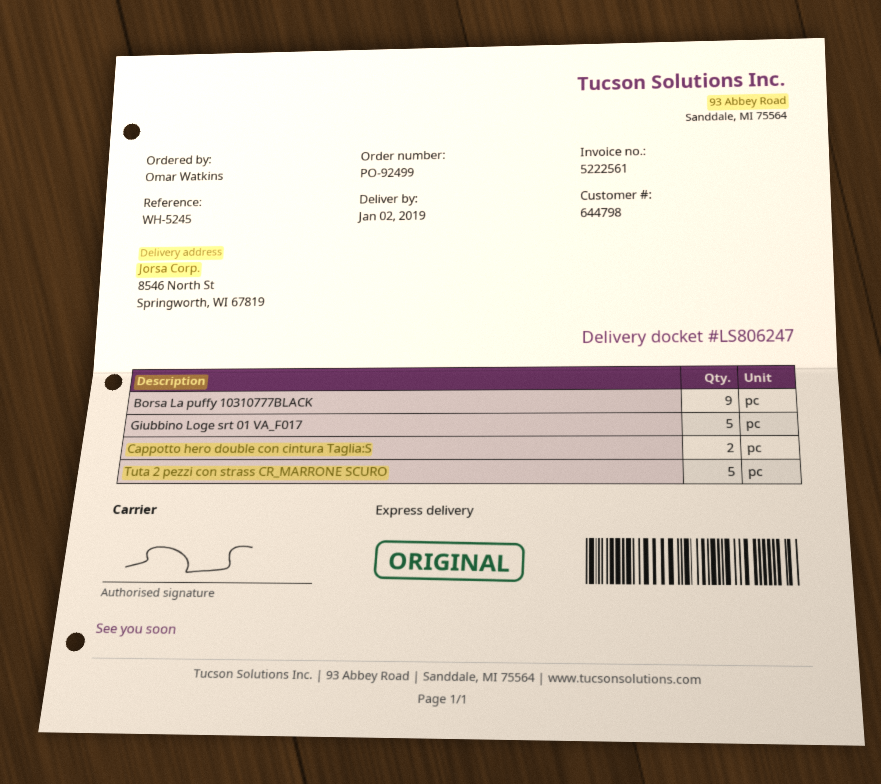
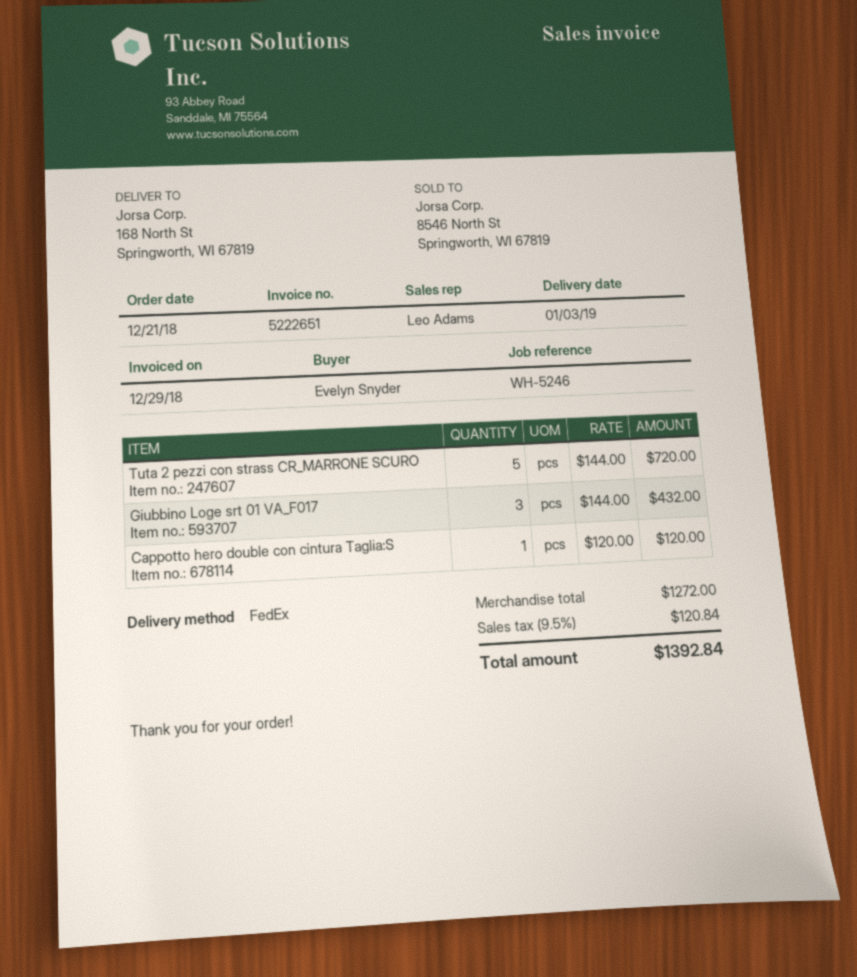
delivery date: 2019-01-02 -> 2019-01-03
invoice number: 5222561 -> 5222651
reference: WH-5245 -> WH-5246
ordered by: Omar Watkins -> Evelyn Snyder
shipping method: express -> FedEx
ship to: 8546 North St, Springworth, WI 67819 -> 168 North St, Springworth, WI 67819
Borsa La puffy 10310777BLACK: 9 -> none
Giubbino Loge srt 01 VA_F017: 5 -> 3
Cappotto hero double con cintura Taglia:S: 2 -> 1

